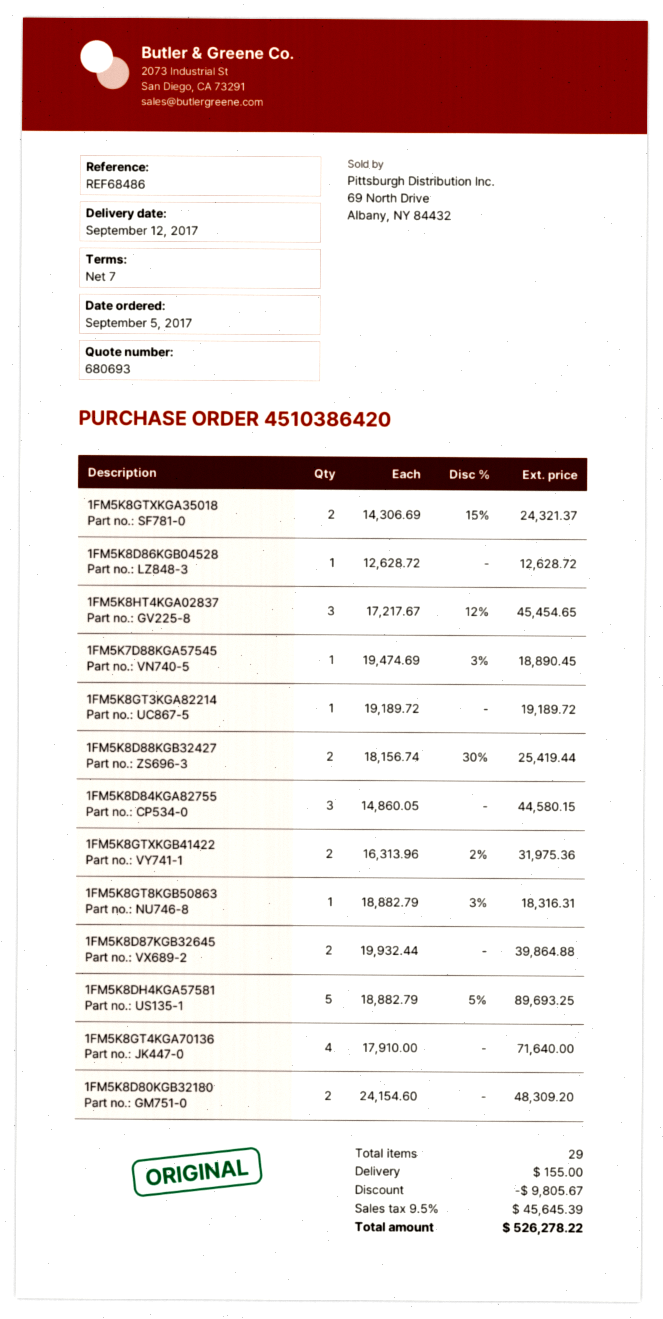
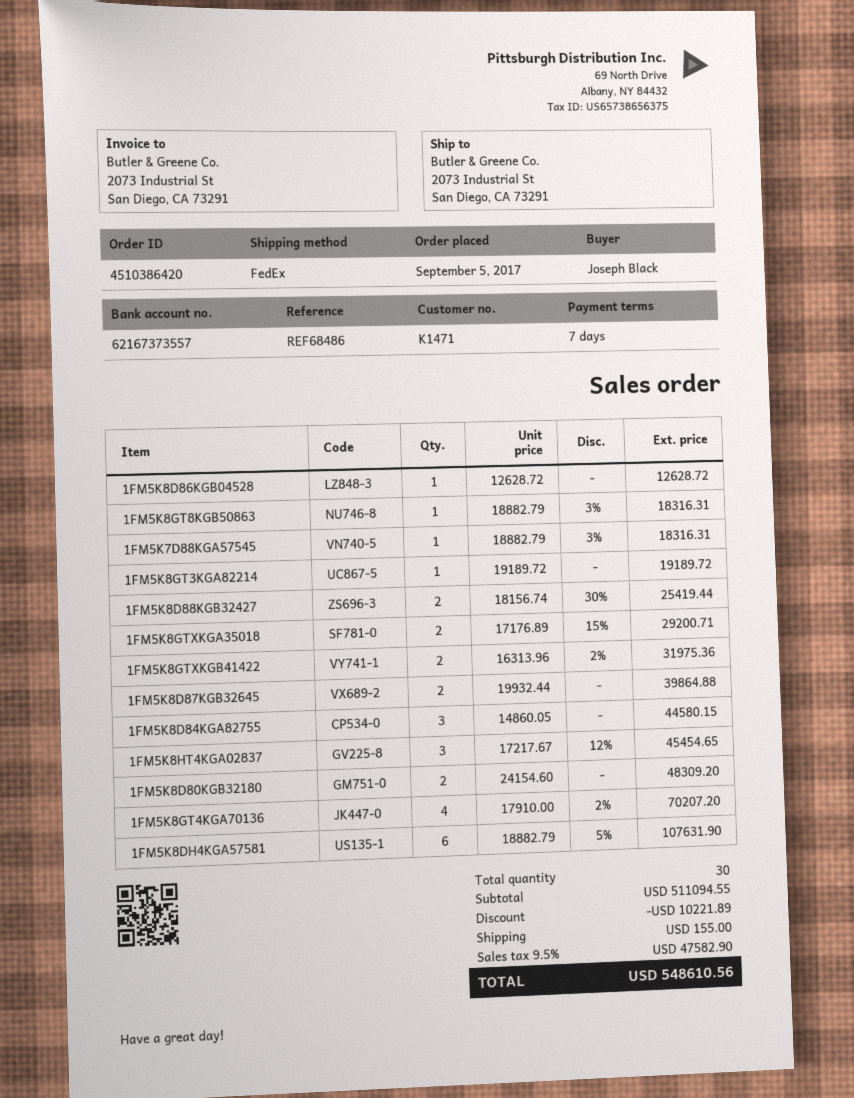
1FM5K8GTXKGA35018: 2 x 14306.69 - 15% = 24321.37 -> 2 x 17176.89 - 15% = 29200.71
1FM5K7D88KGA57545: 1 x 19474.69 - 3% = 18890.45 -> 1 x 18882.79 - 3% = 18316.31
1FM5K8DH4KGA57581: 5 x 18882.79 - 5% = 89693.25 -> 6 x 18882.79 - 5% = 107631.90
1FM5K8GT4KGA70136: 4 x 17910.00 = 71640.00 -> 4 x 17910.00 - 2% = 70207.20
total quantity: 29 -> 30
discount: 9805.67 -> 10221.89
tax: 9.5% = 45645.39 -> 9.5% = 47582.90
total: 526278.22 -> 548610.56

